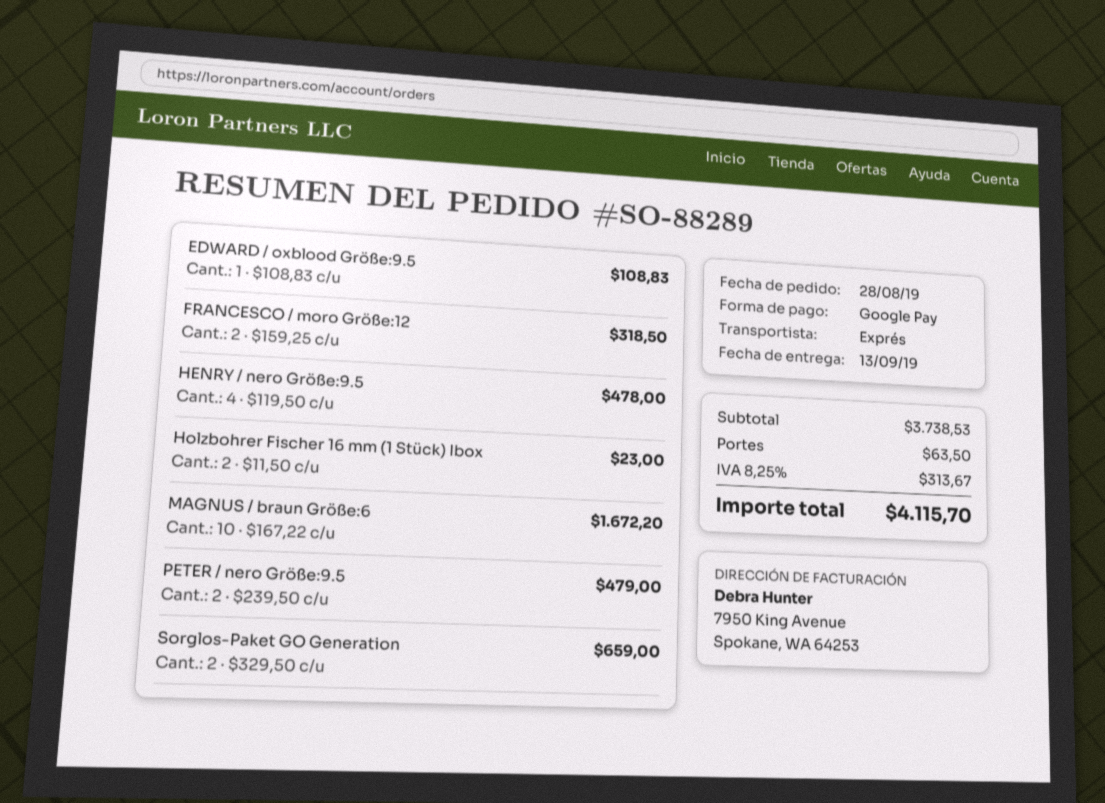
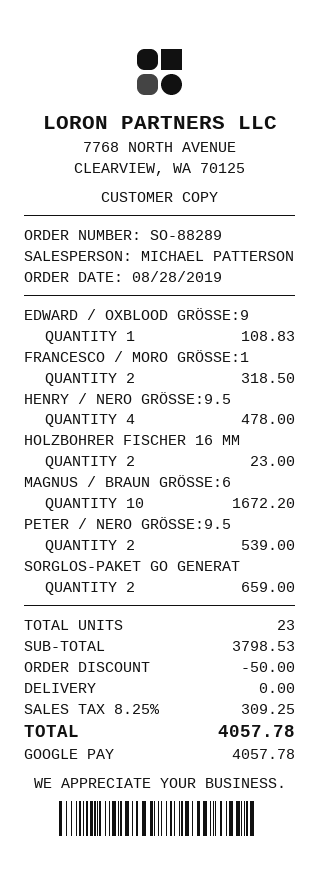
PETER / nero Größe:9.5: 2 for 479.00 -> 2 for 539.00
subtotal: 3738.53 -> 3798.53
discount: none -> 50.00
shipping: 63.50 -> 0.00
tax: 8.25% = 313.67 -> 8.25% = 309.25
total: 4115.70 -> 4057.78

